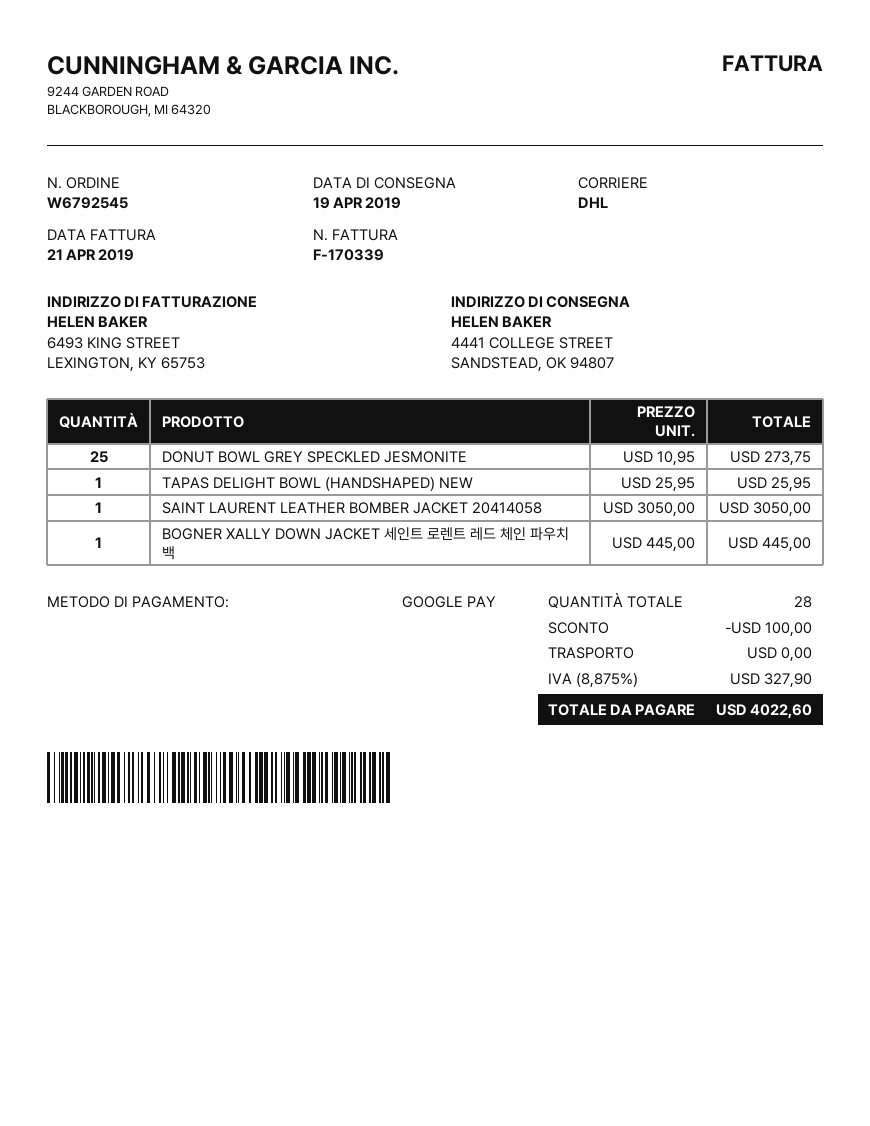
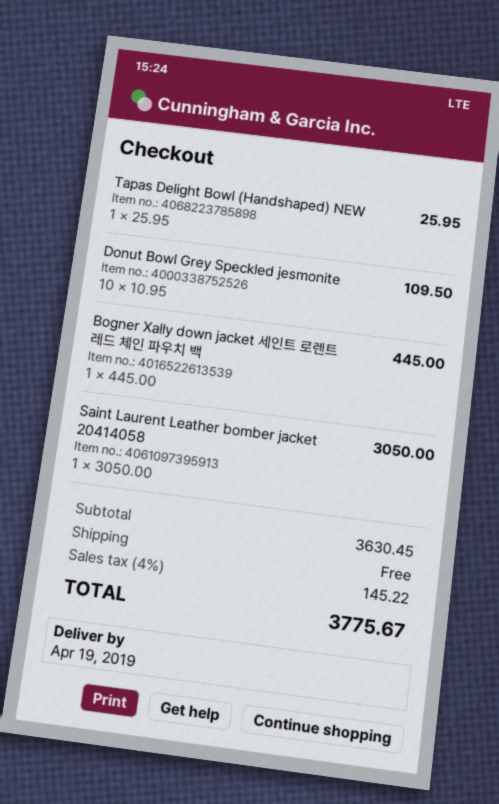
DONUT BOWL GREY SPECKLED JESMONITE: 25 x 10.95 = 273.75 -> 10 x 10.95 = 109.50
discount: 100.00 -> none
tax: 8.875% = 327.90 -> 4% = 145.22
total: 4022.60 -> 3775.67

